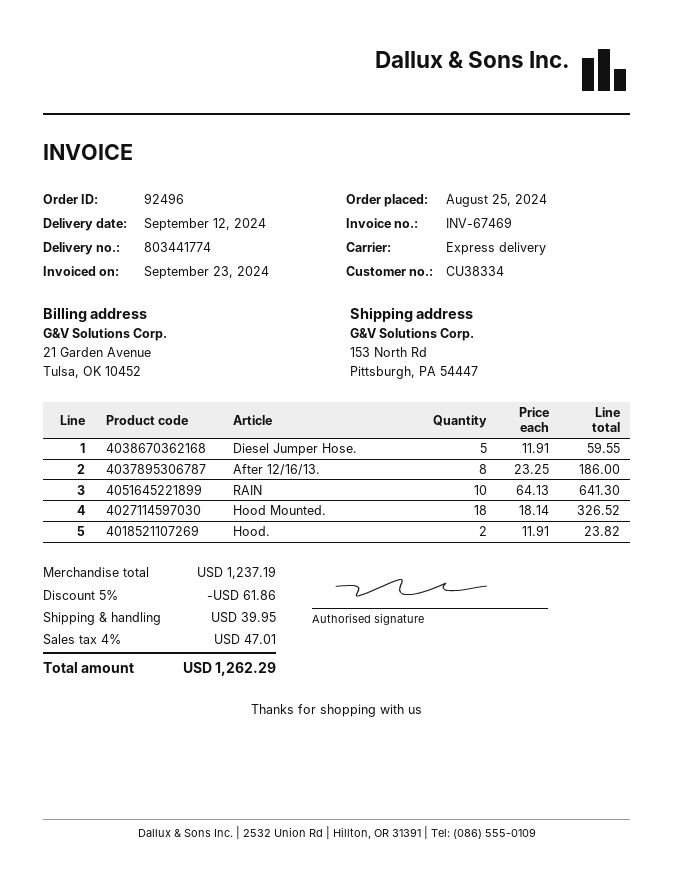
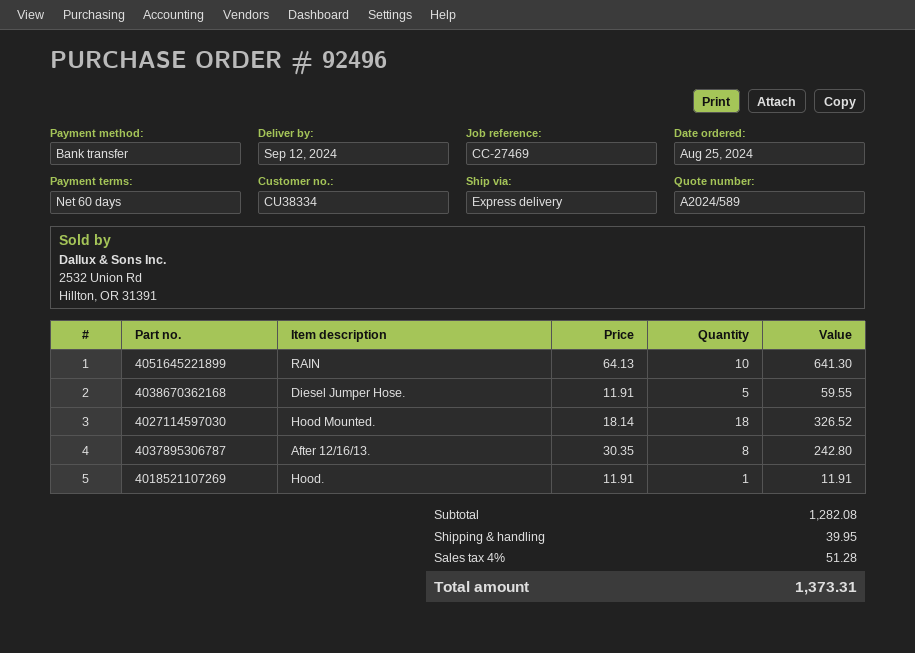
After 12/16/13.: 8 x 23.25 = 186.00 -> 8 x 30.35 = 242.80
Hood.: 2 x 11.91 = 23.82 -> 1 x 11.91 = 11.91
subtotal: 1237.19 -> 1282.08
discount: 5% = 61.86 -> none
tax: 4% = 47.01 -> 4% = 51.28
total: 1262.29 -> 1373.31

